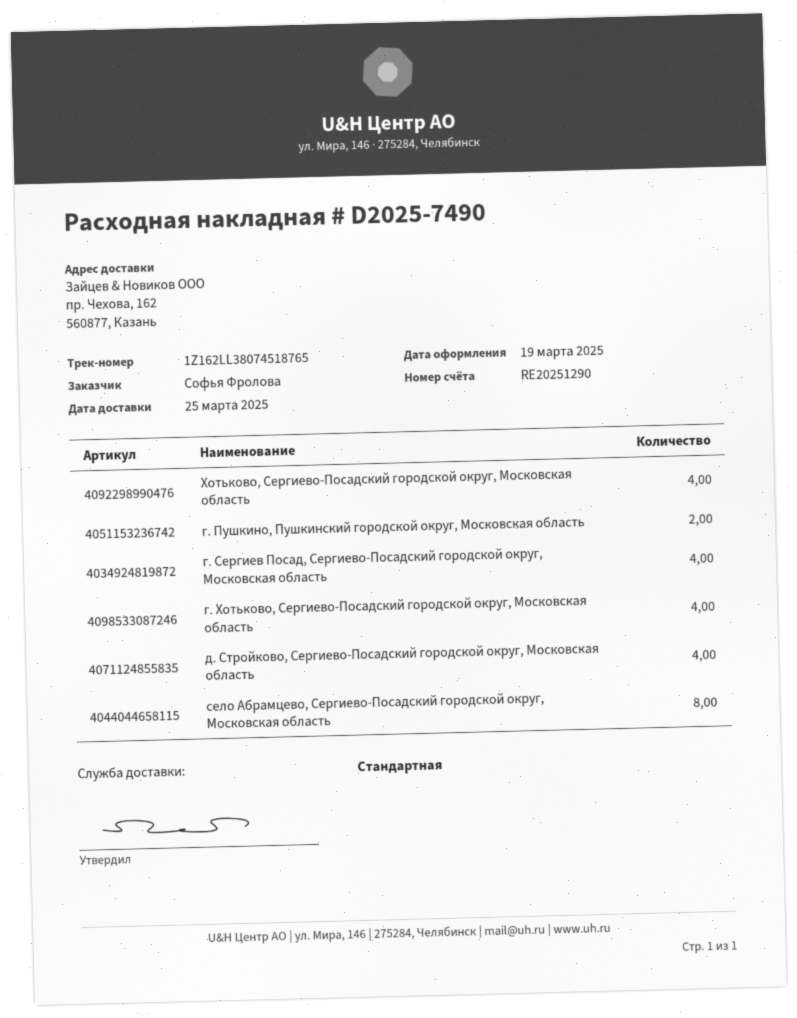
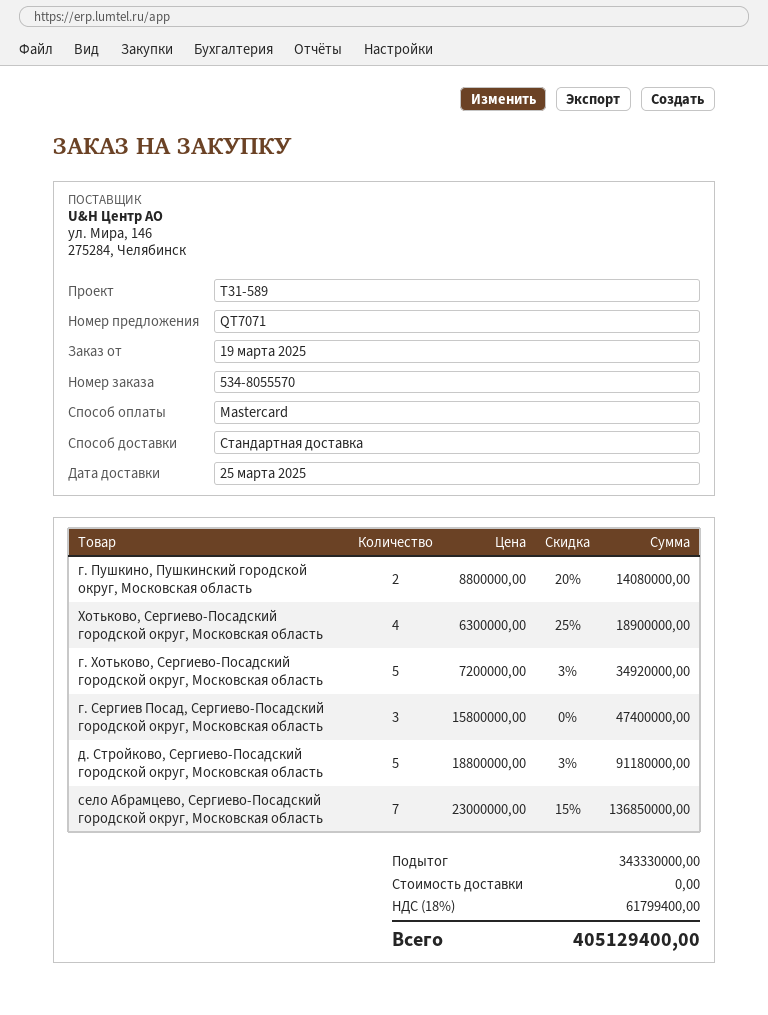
г. Сергиев Посад, Сергиево-Посадский городской округ, Московская область: 4 -> 3
г. Хотьково, Сергиево-Посадский городской округ, Московская область: 4 -> 5
д. Стройково, Сергиево-Посадский городской округ, Московская область: 4 -> 5
село Абрамцево, Сергиево-Посадский городской округ, Московская область: 8 -> 7

